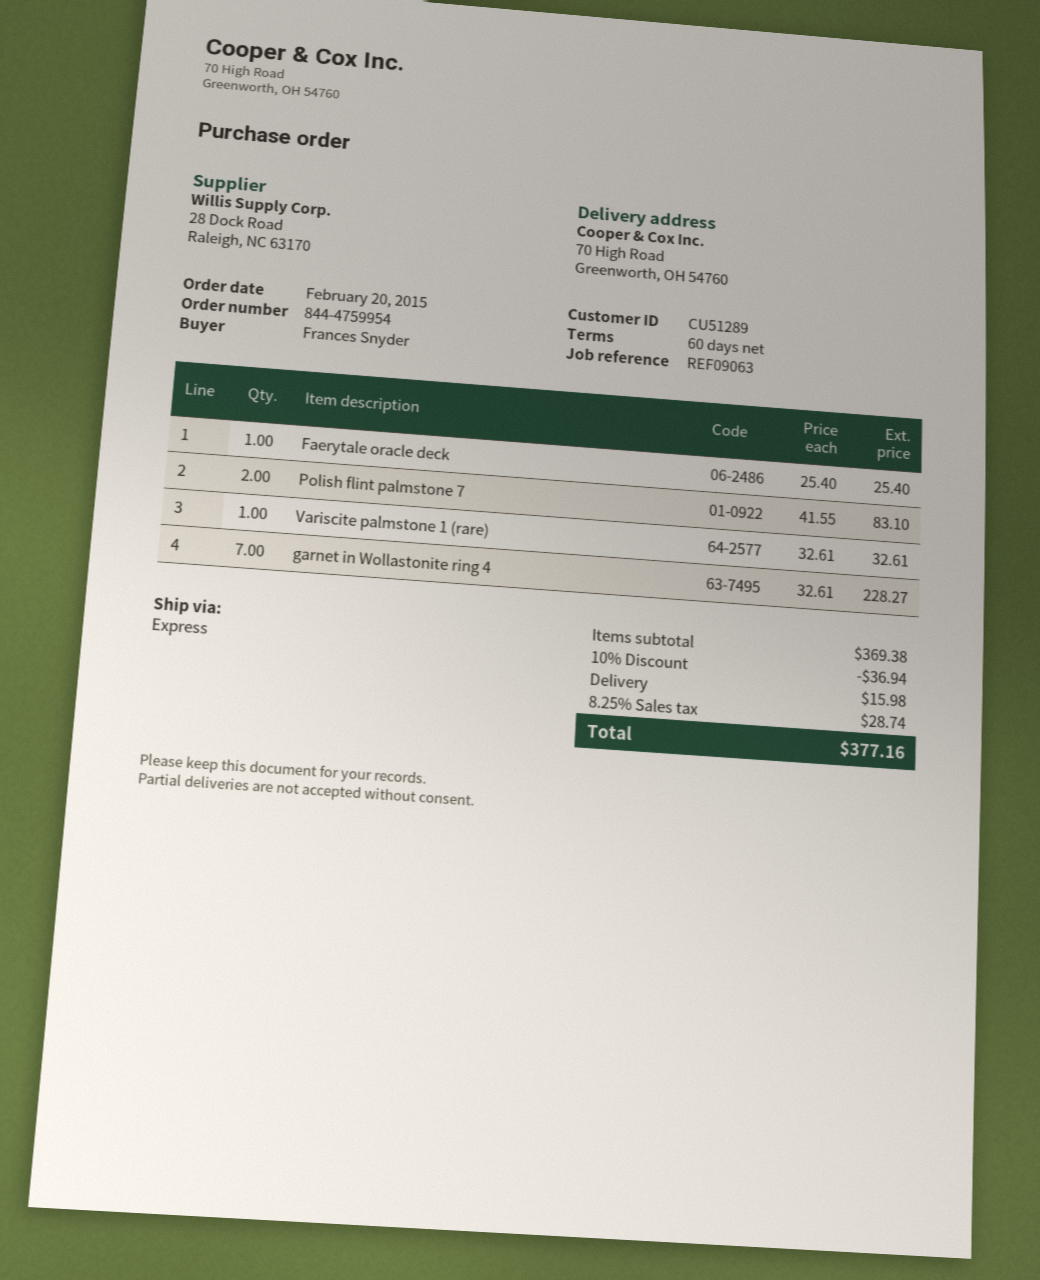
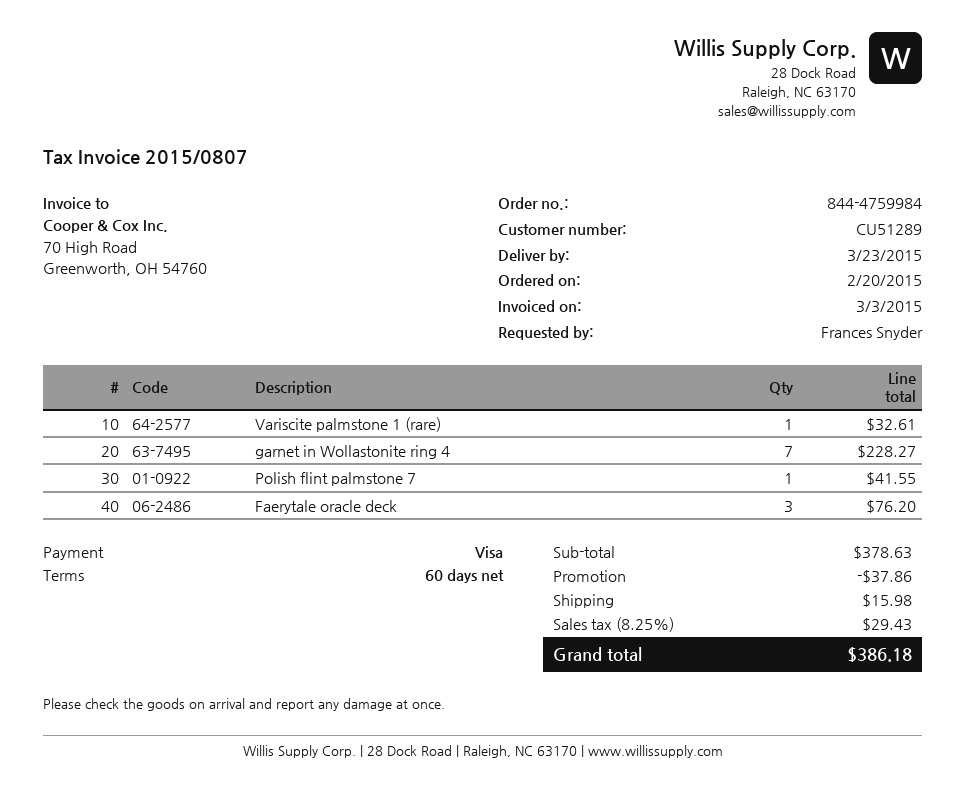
order number: 844-4759954 -> 844-4759984
Faerytale oracle deck: 1 for 25.40 -> 3 for 76.20
Polish flint palmstone 7: 2 for 83.10 -> 1 for 41.55
subtotal: 369.38 -> 378.63
discount: 36.94 -> 37.86
tax: 8.25% = 28.74 -> 8.25% = 29.43
total: 377.16 -> 386.18

